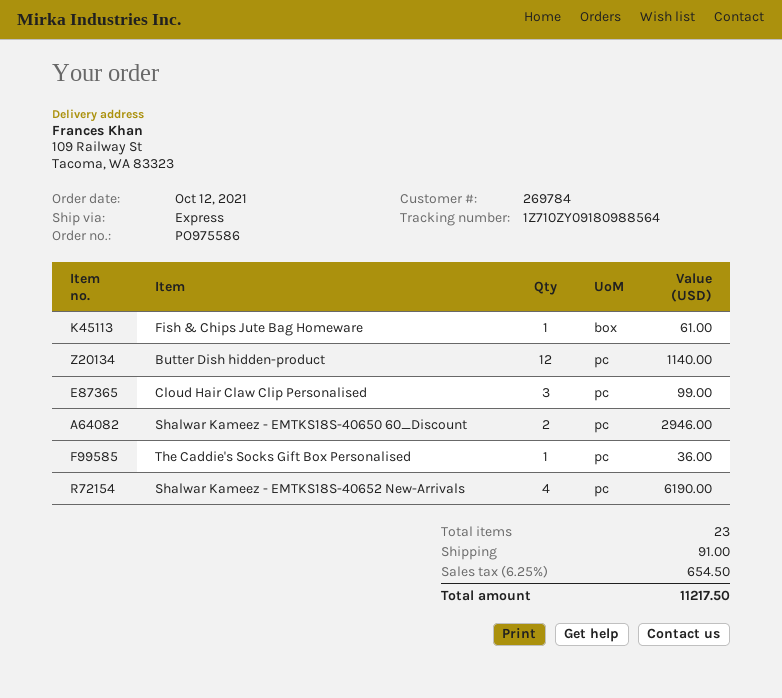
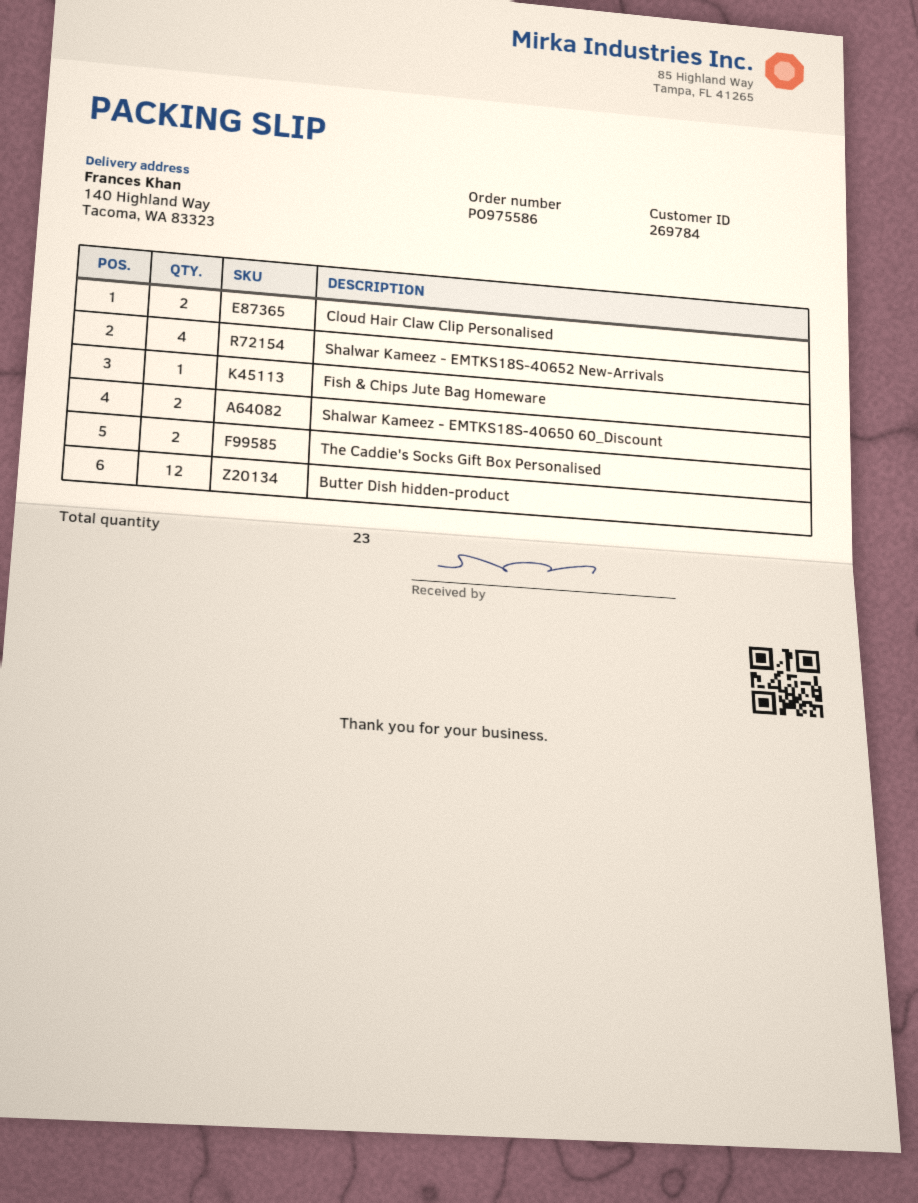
ship to: 109 Railway St, Tacoma, WA 83323 -> 140 Highland Way, Tacoma, WA 83323
Cloud Hair Claw Clip Personalised: 3 -> 2
The Caddie's Socks Gift Box Personalised: 1 -> 2

